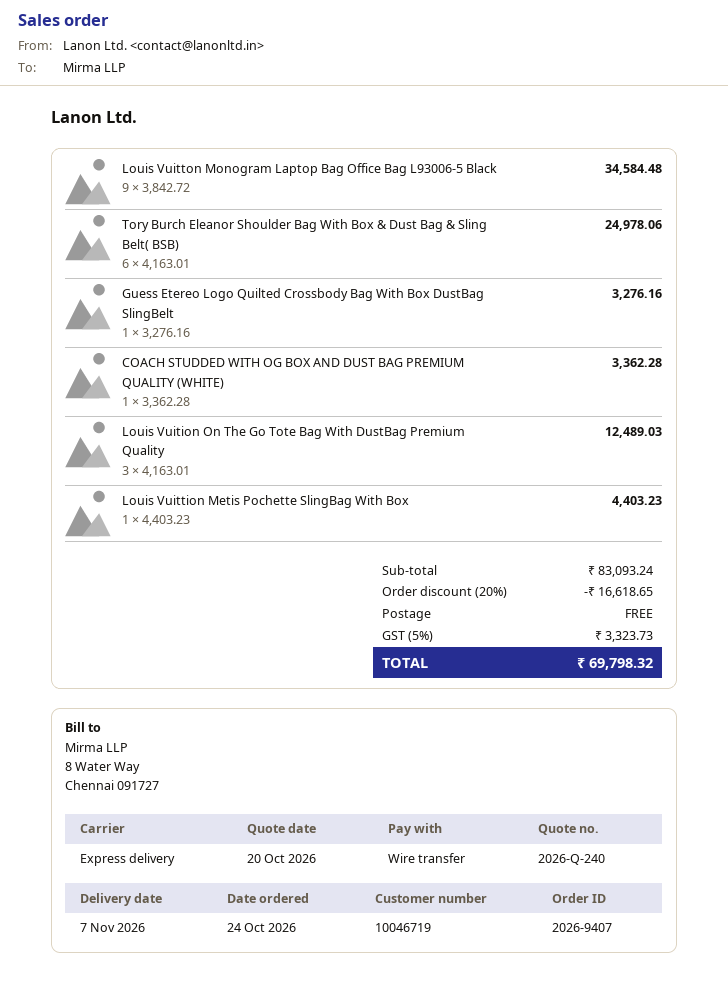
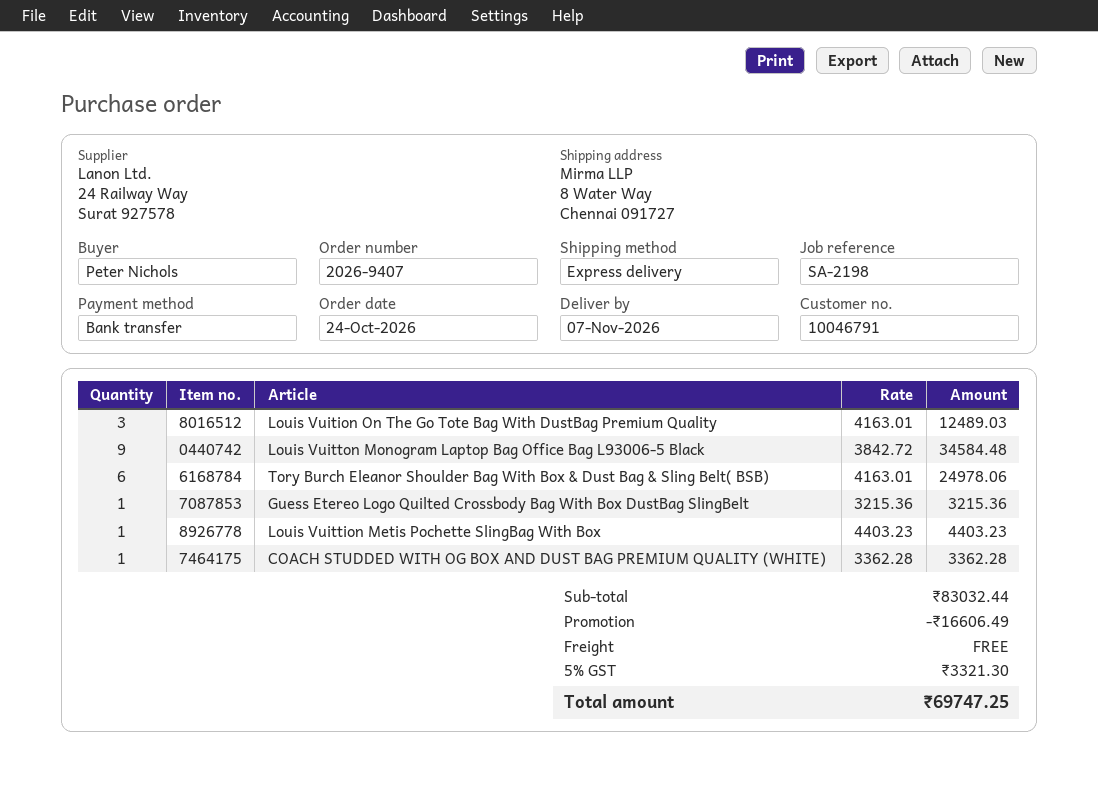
customer number: 10046719 -> 10046791
Guess Etereo Logo Quilted Crossbody Bag With Box DustBag SlingBelt: 1 x 3276.16 = 3276.16 -> 1 x 3215.36 = 3215.36
subtotal: 83093.24 -> 83032.44
discount: 16618.65 -> 16606.49
tax: 5% = 3323.73 -> 5% = 3321.30
total: 69798.32 -> 69747.25

